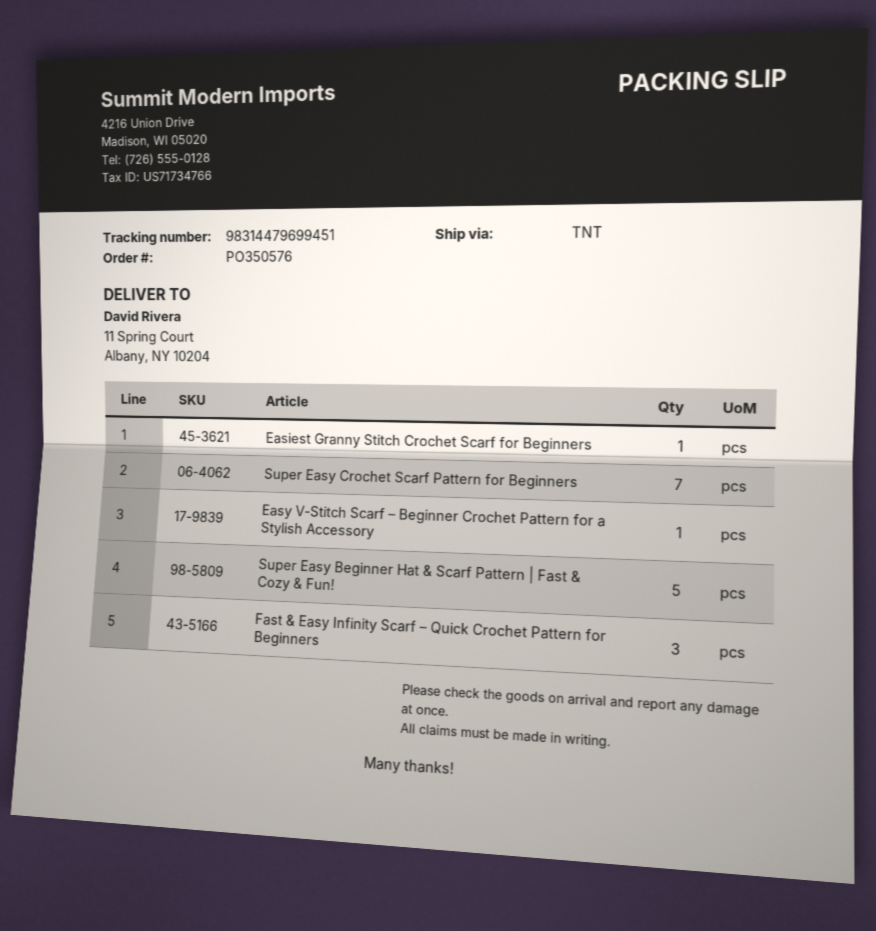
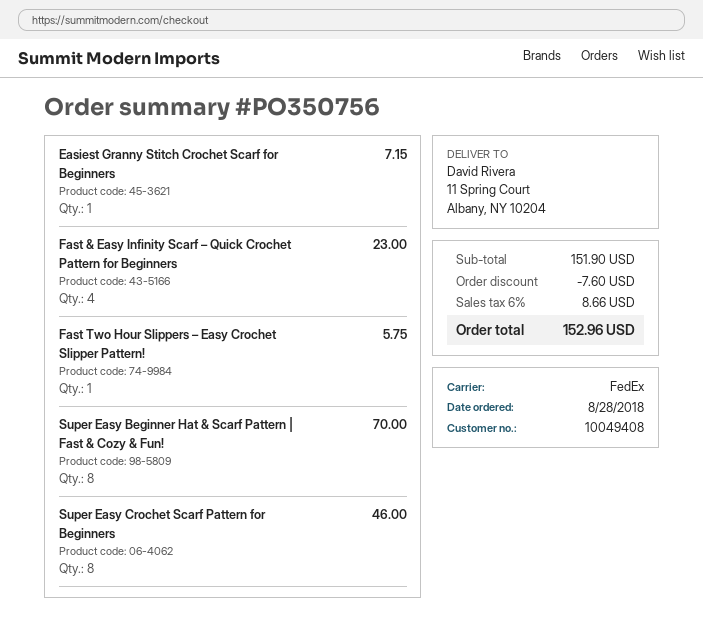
order number: PO350576 -> PO350756
shipping method: TNT -> FedEx
Super Easy Crochet Scarf Pattern for Beginners: 7 -> 8
Easy V-Stitch Scarf – Beginner Crochet Pattern for a Stylish Accessory: 1 -> none
Super Easy Beginner Hat & Scarf Pattern | Fast & Cozy & Fun!: 5 -> 8
Fast & Easy Infinity Scarf – Quick Crochet Pattern for Beginners: 3 -> 4
Fast Two Hour Slippers – Easy Crochet Slipper Pattern!: none -> 1

